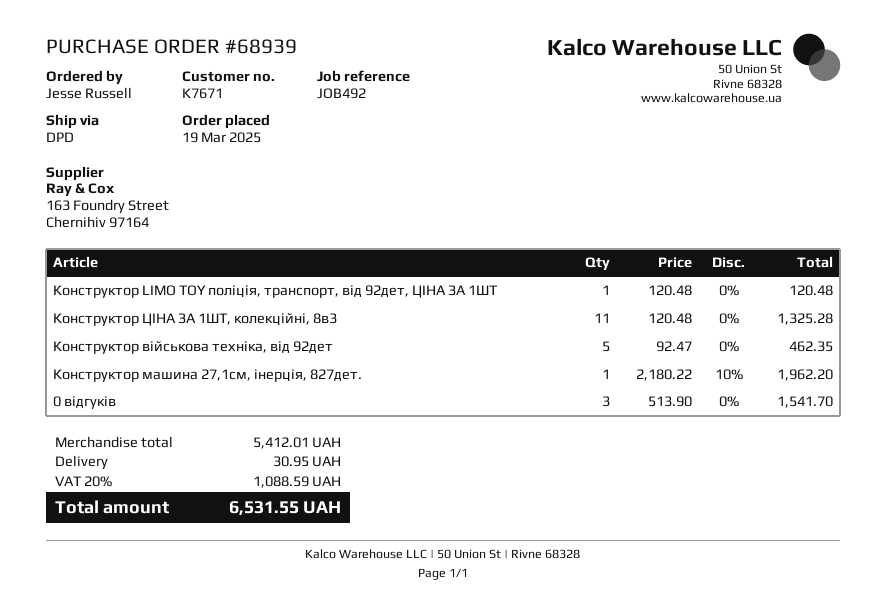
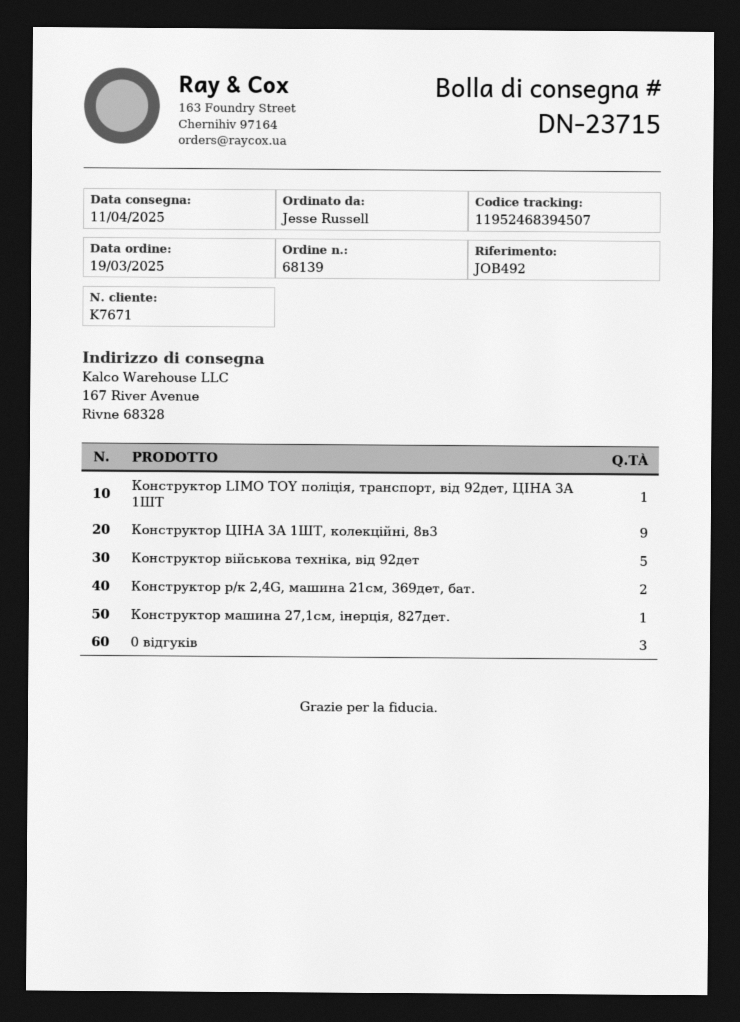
order number: 68939 -> 68139
Конструктор ЦІНА ЗА 1ШТ, колекційні, 8в3: 11 -> 9
Конструктор р/к 2,4G, машина 21см, 369дет, бат.: none -> 2

